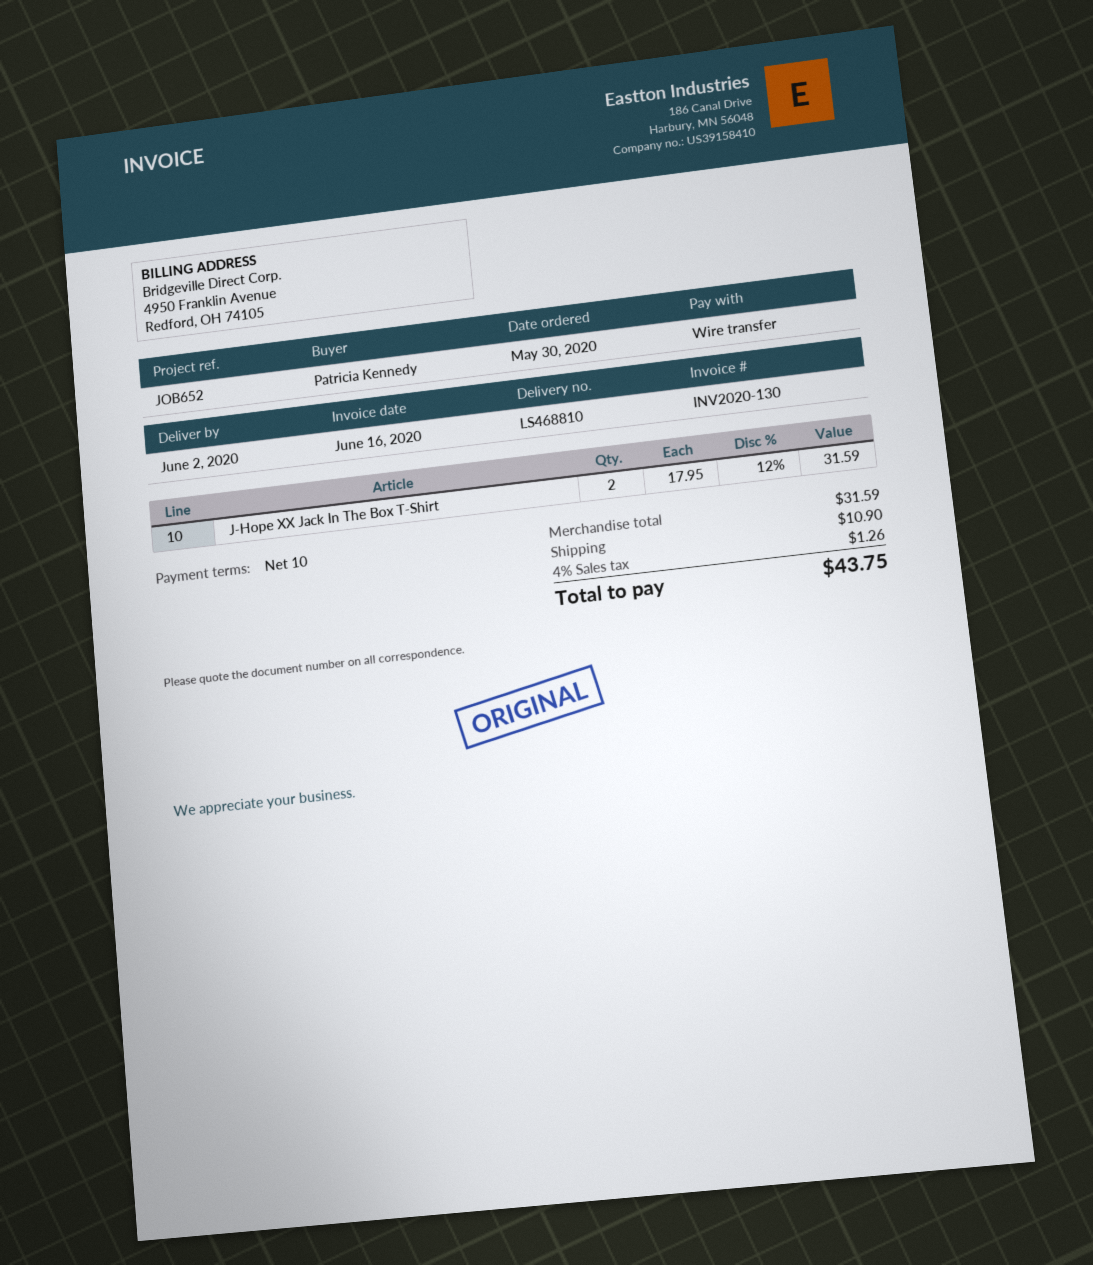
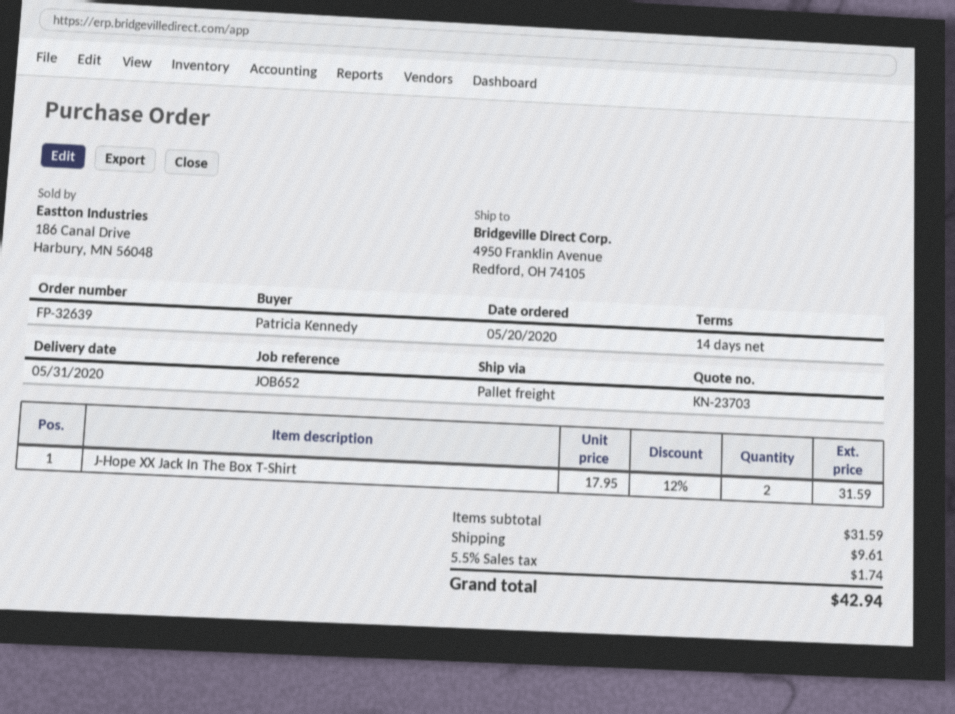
order date: 2020-05-30 -> 2020-05-20
delivery date: 2020-06-02 -> 2020-05-31
payment terms: 10 days -> 14 days
shipping: 10.90 -> 9.61
tax: 4% = 1.26 -> 5.5% = 1.74
total: 43.75 -> 42.94

